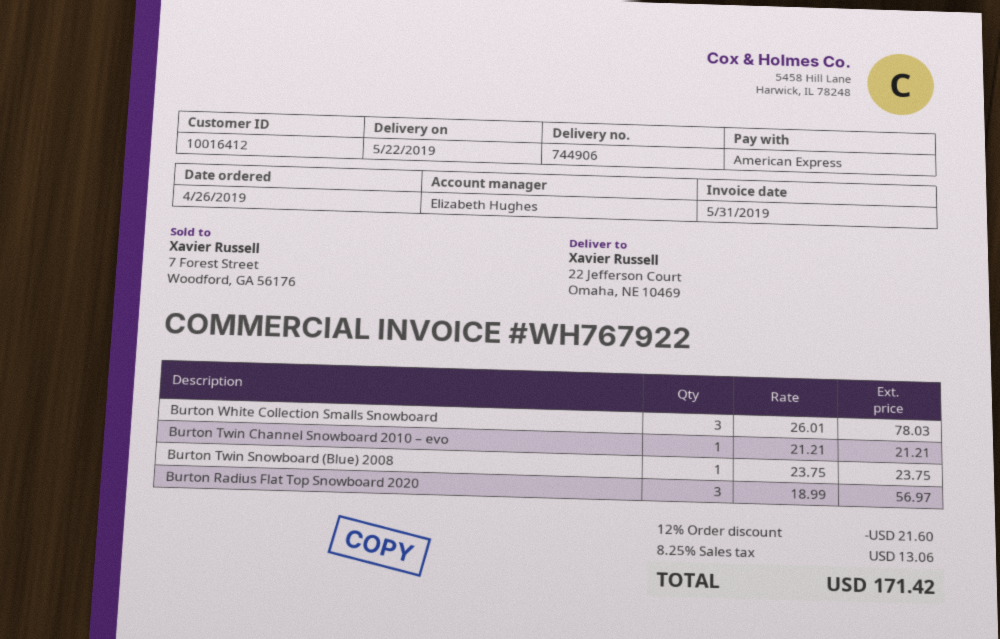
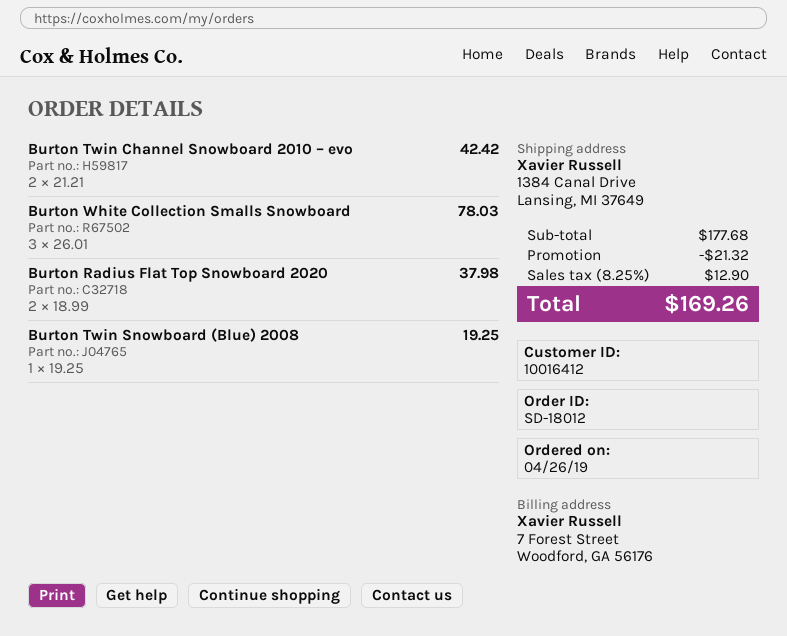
ship to: 22 Jefferson Court, Omaha, NE 10469 -> 1384 Canal Drive, Lansing, MI 37649
Burton Twin Channel Snowboard 2010 – evo: 1 x 21.21 = 21.21 -> 2 x 21.21 = 42.42
Burton Twin Snowboard (Blue) 2008: 1 x 23.75 = 23.75 -> 1 x 19.25 = 19.25
Burton Radius Flat Top Snowboard 2020: 3 x 18.99 = 56.97 -> 2 x 18.99 = 37.98
discount: 21.60 -> 21.32
tax: 8.25% = 13.06 -> 8.25% = 12.90
total: 171.42 -> 169.26

